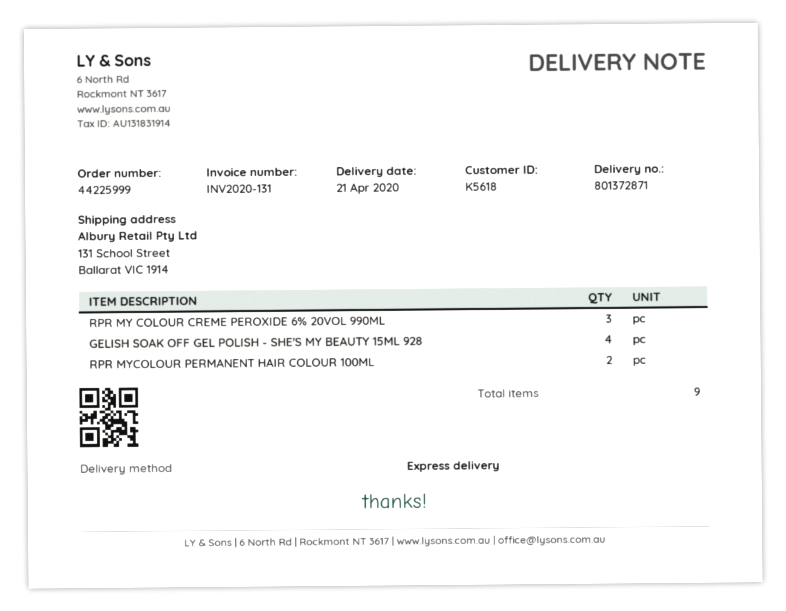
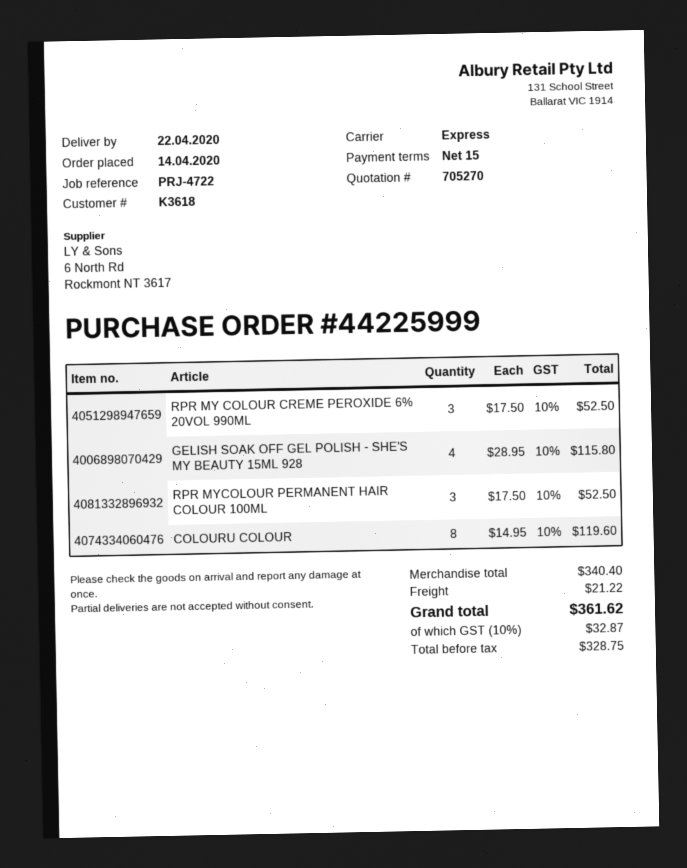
delivery date: 2020-04-21 -> 2020-04-22
customer number: K5618 -> K3618
RPR MYCOLOUR PERMANENT HAIR COLOUR 100ML: 2 -> 3
COLOURU COLOUR: none -> 8

